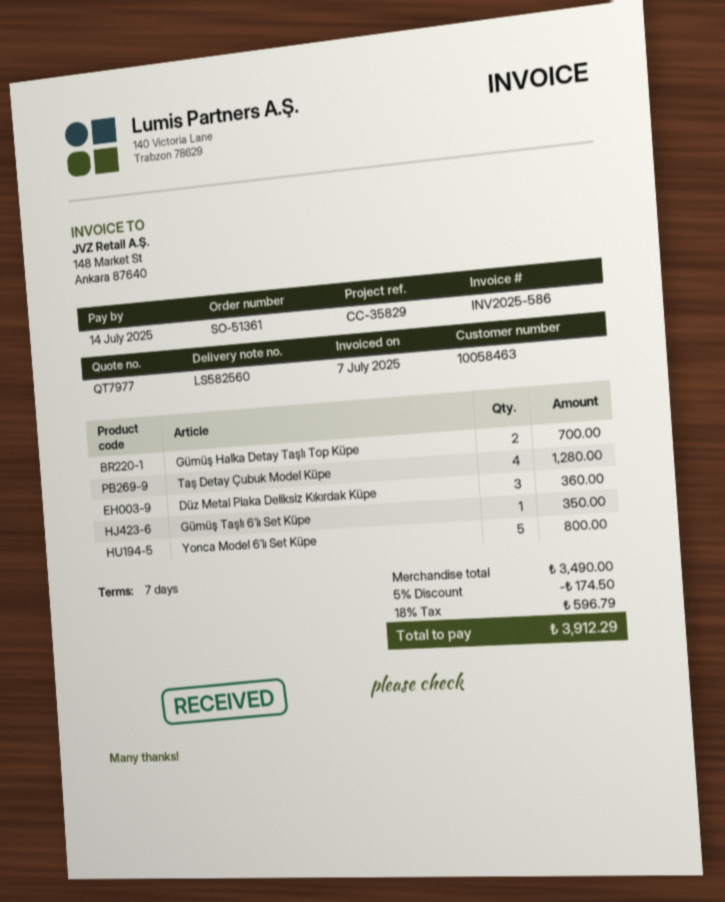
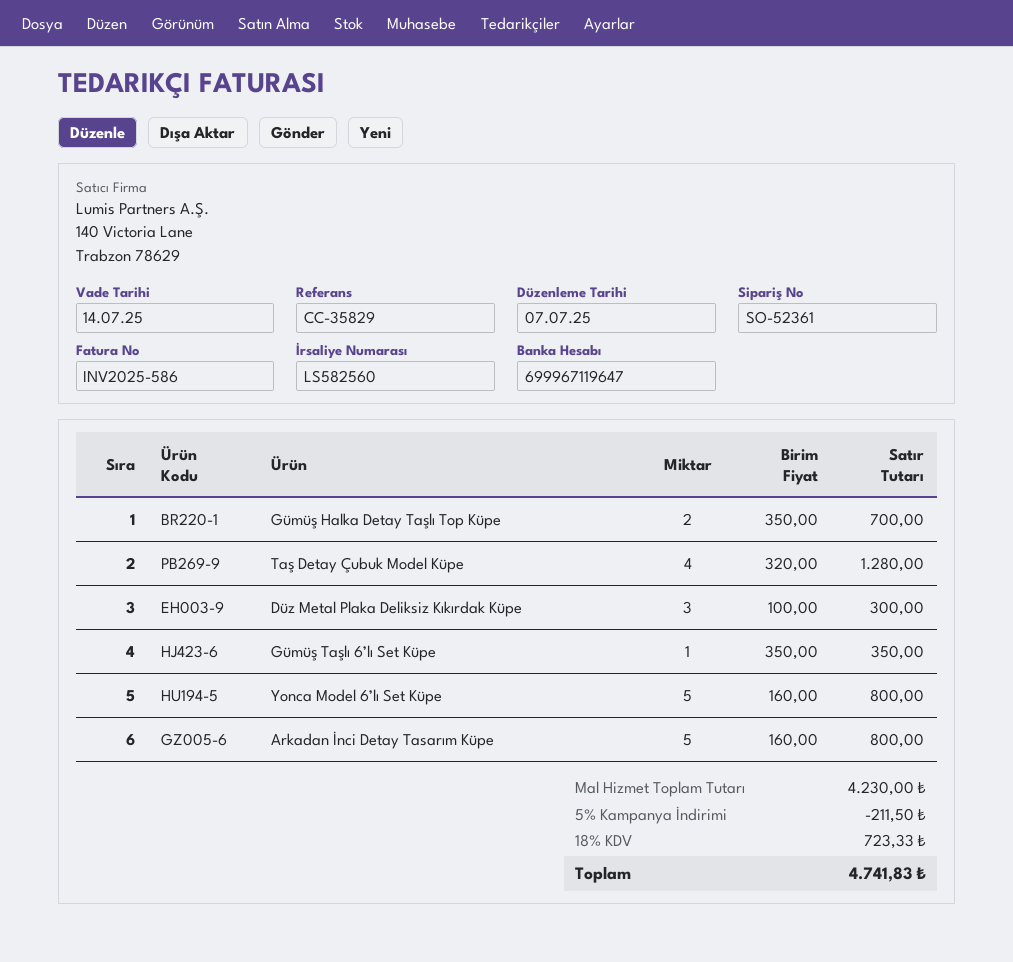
order number: SO-51361 -> SO-52361
Düz Metal Plaka Deliksiz Kıkırdak Küpe: 3 for 360.00 -> 3 for 300.00
Arkadan İnci Detay Tasarım Küpe: none -> 5 for 800.00
subtotal: 3490.00 -> 4230.00
discount: 5% = 174.50 -> 5% = 211.50
tax: 18% = 596.79 -> 18% = 723.33
total: 3912.29 -> 4741.83

